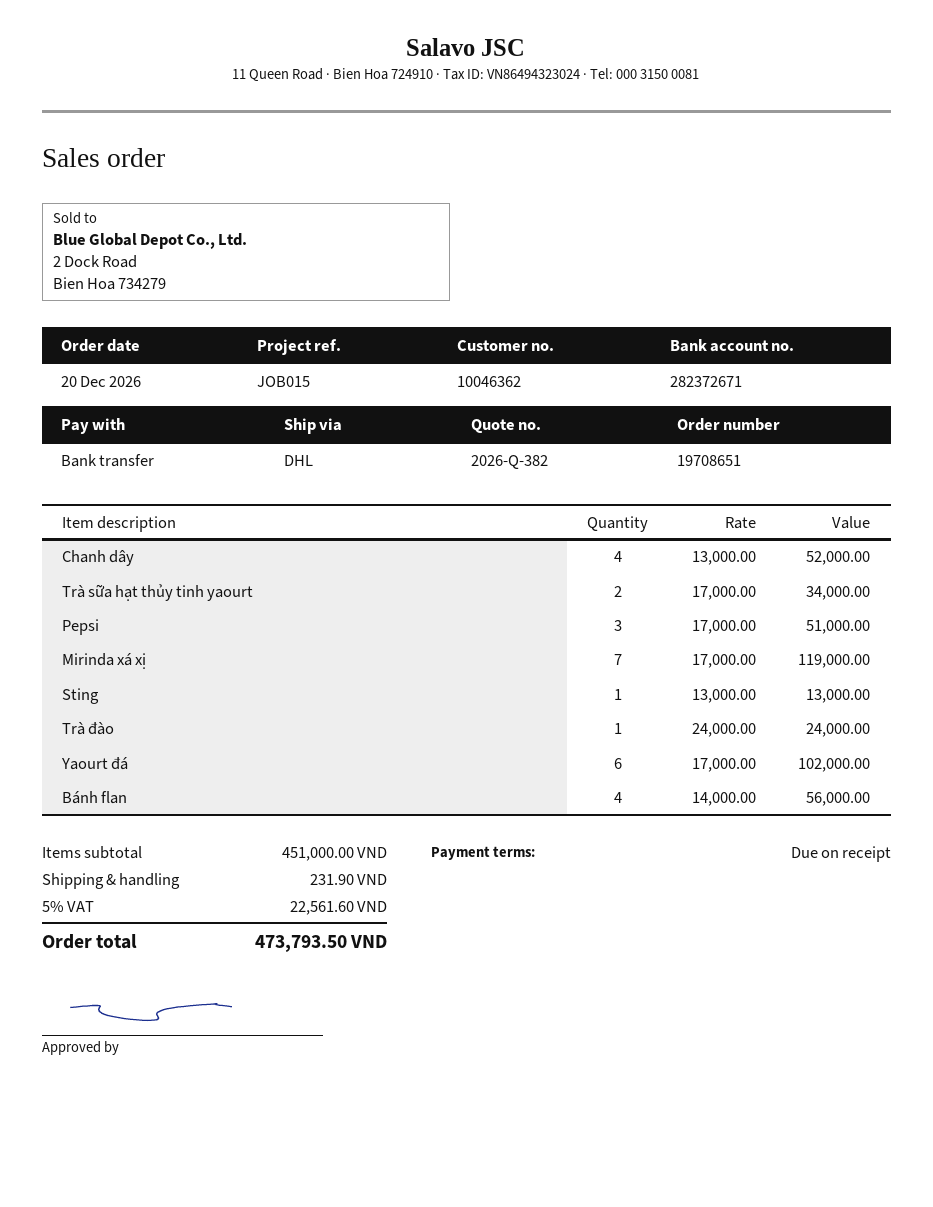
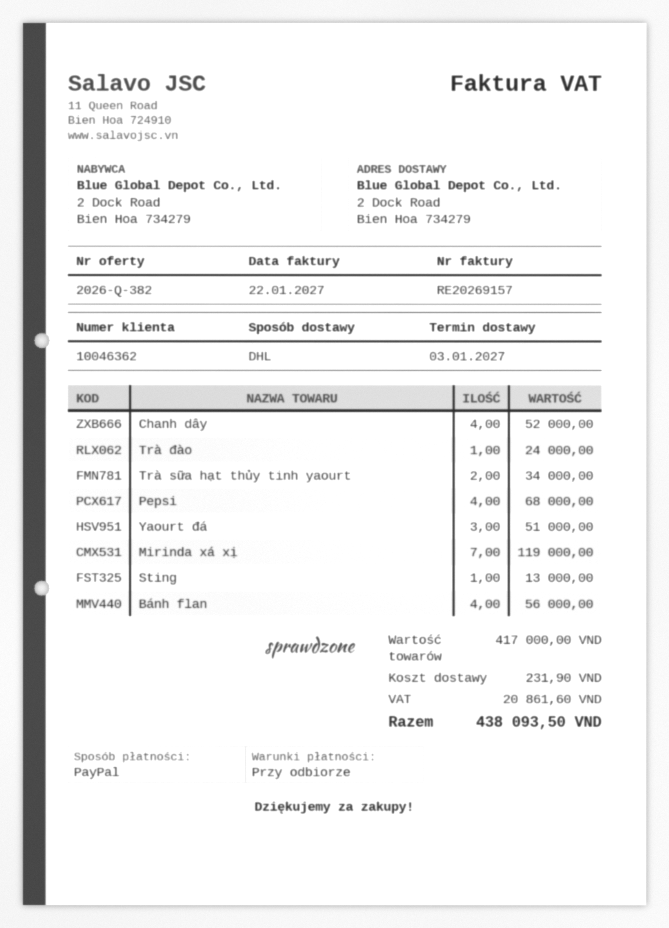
payment method: bank transfer -> PayPal
Pepsi: 3 for 51000.00 -> 4 for 68000.00
Yaourt đá: 6 for 102000.00 -> 3 for 51000.00
subtotal: 451000.00 -> 417000.00
tax: 22561.60 -> 20861.60
total: 473793.50 -> 438093.50

